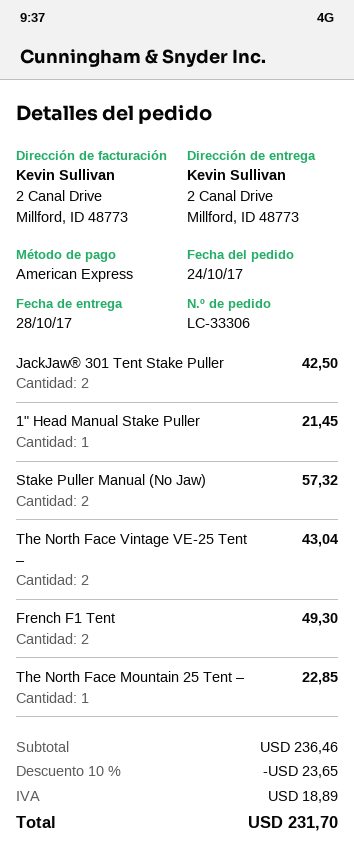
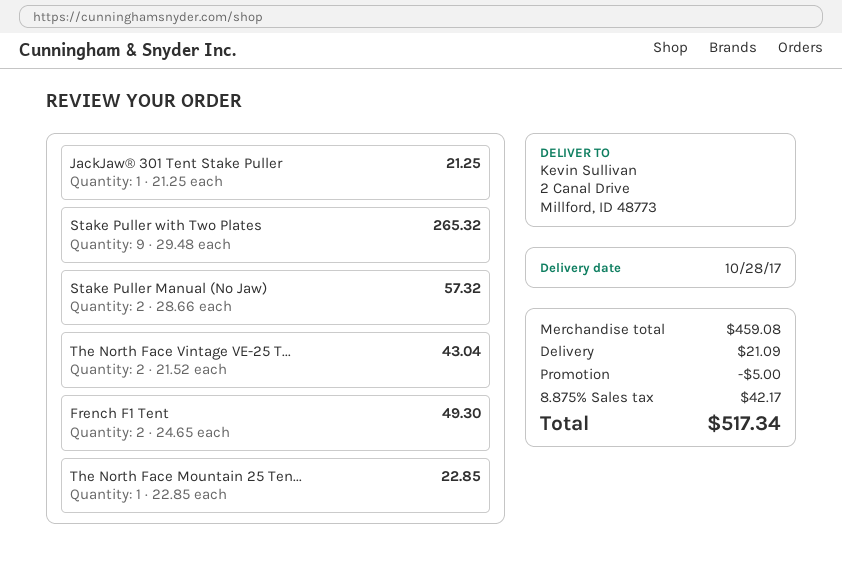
JackJaw® 301 Tent Stake Puller: 2 for 42.50 -> 1 for 21.25
1" Head Manual Stake Puller: 1 for 21.45 -> none
Stake Puller with Two Plates: none -> 9 for 265.32
subtotal: 236.46 -> 459.08
discount: 23.65 -> 5.00
shipping: none -> 21.09
tax: 18.89 -> 42.17
total: 231.70 -> 517.34

